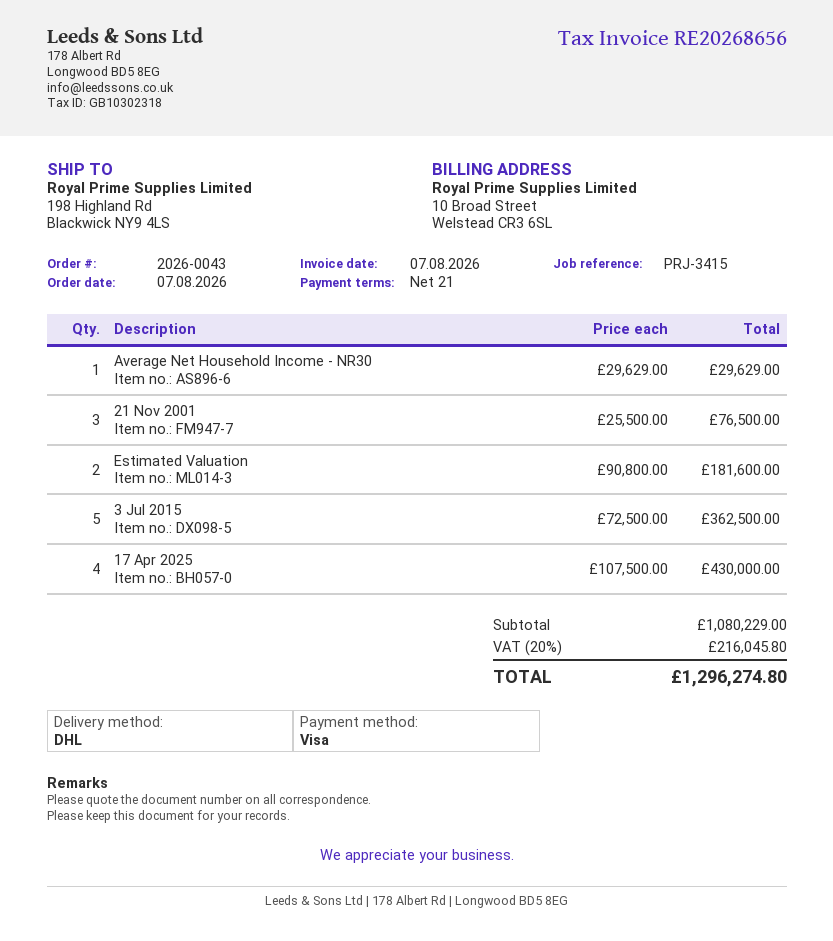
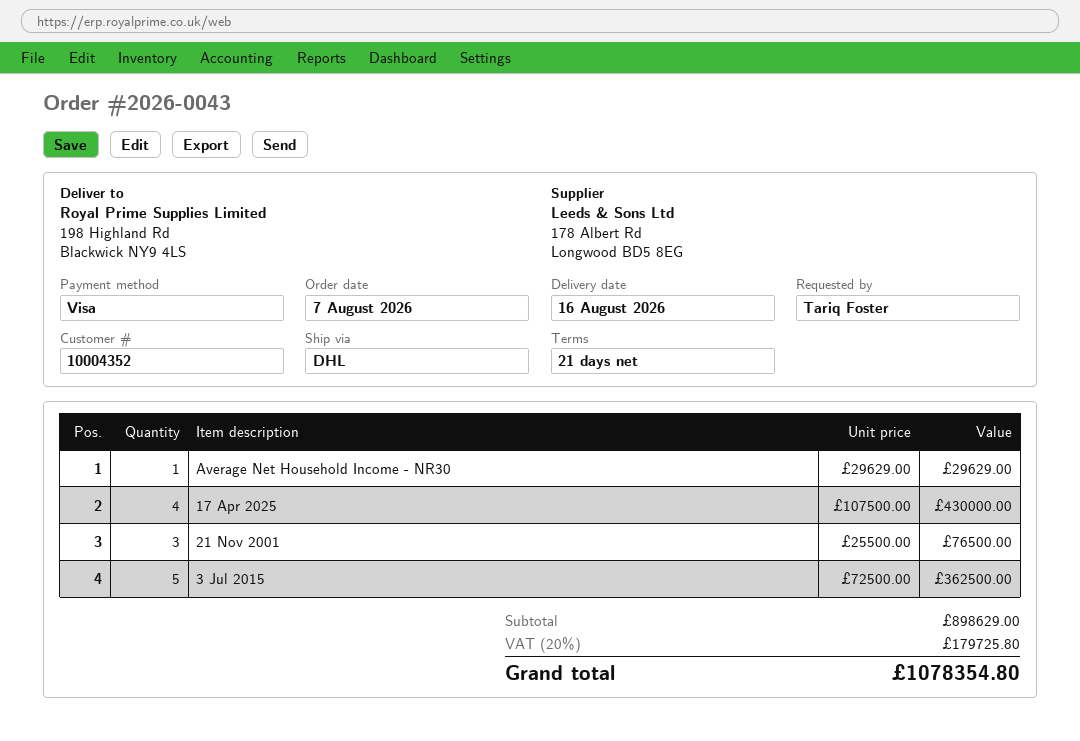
Estimated Valuation: 2 x 90800.00 = 181600.00 -> none
subtotal: 1080229.00 -> 898629.00
tax: 20% = 216045.80 -> 20% = 179725.80
total: 1296274.80 -> 1078354.80

